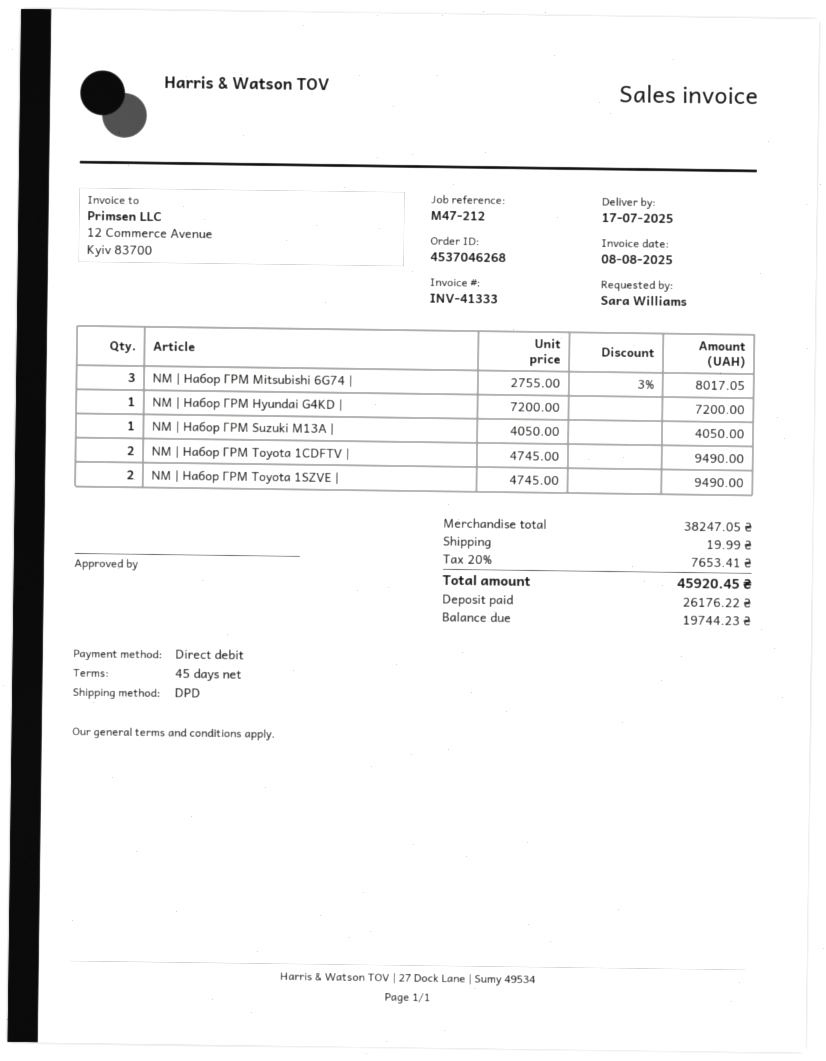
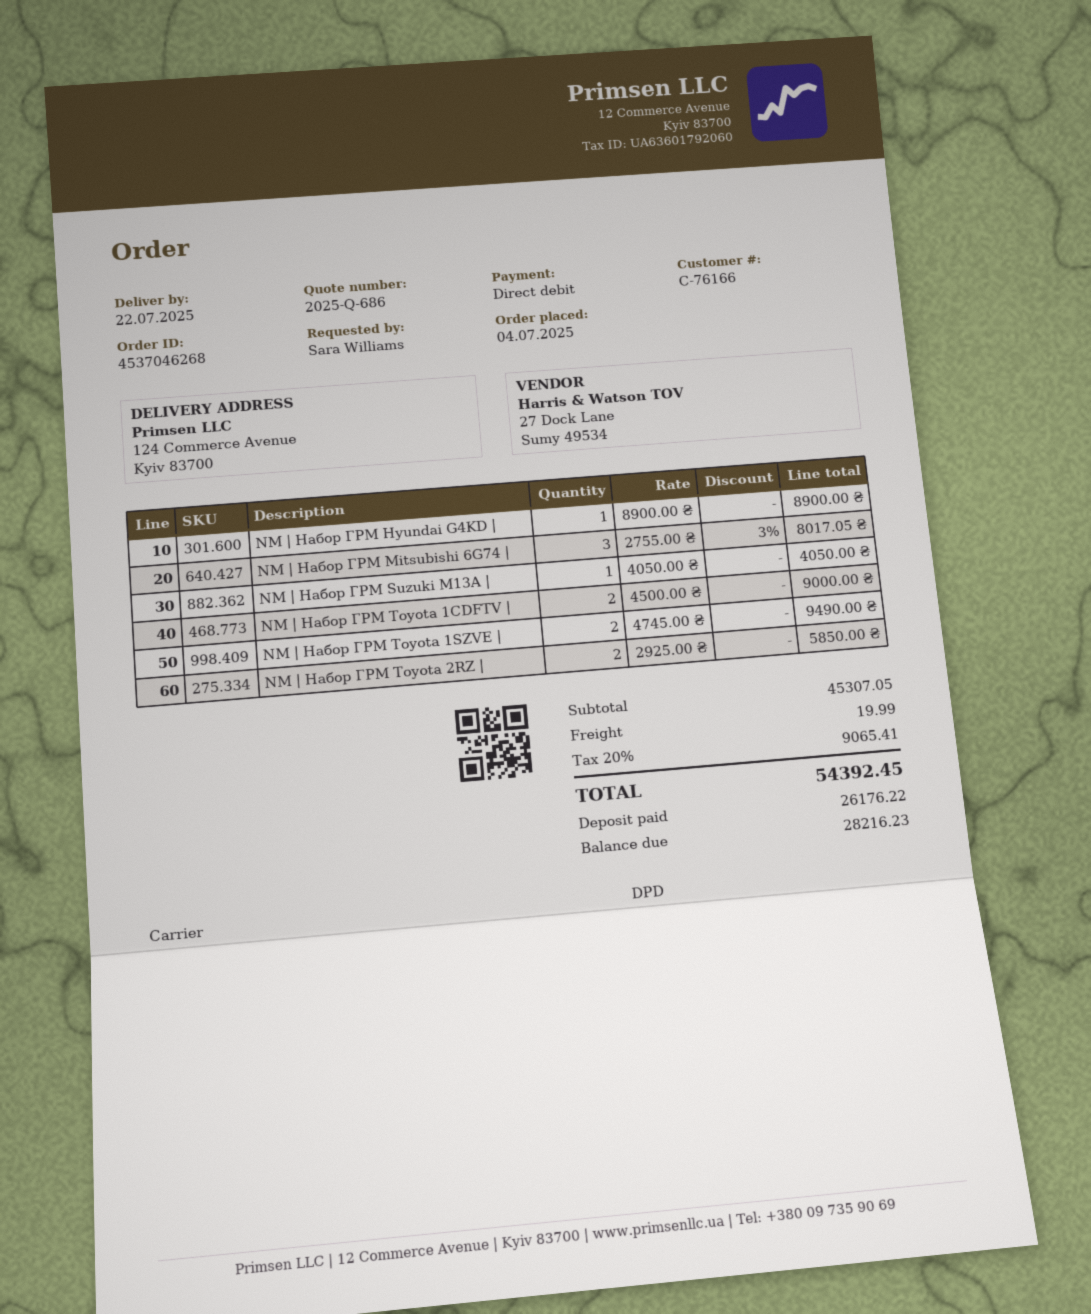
delivery date: 2025-07-17 -> 2025-07-22
NM | Набор ГРМ Hyundai G4KD |: 1 x 7200.00 = 7200.00 -> 1 x 8900.00 = 8900.00
NM | Набор ГРМ Toyota 1CDFTV |: 2 x 4745.00 = 9490.00 -> 2 x 4500.00 = 9000.00
NM | Набор ГРМ Toyota 2RZ |: none -> 2 x 2925.00 = 5850.00
subtotal: 38247.05 -> 45307.05
tax: 20% = 7653.41 -> 20% = 9065.41
total: 45920.45 -> 54392.45
balance: 19744.23 -> 28216.23

